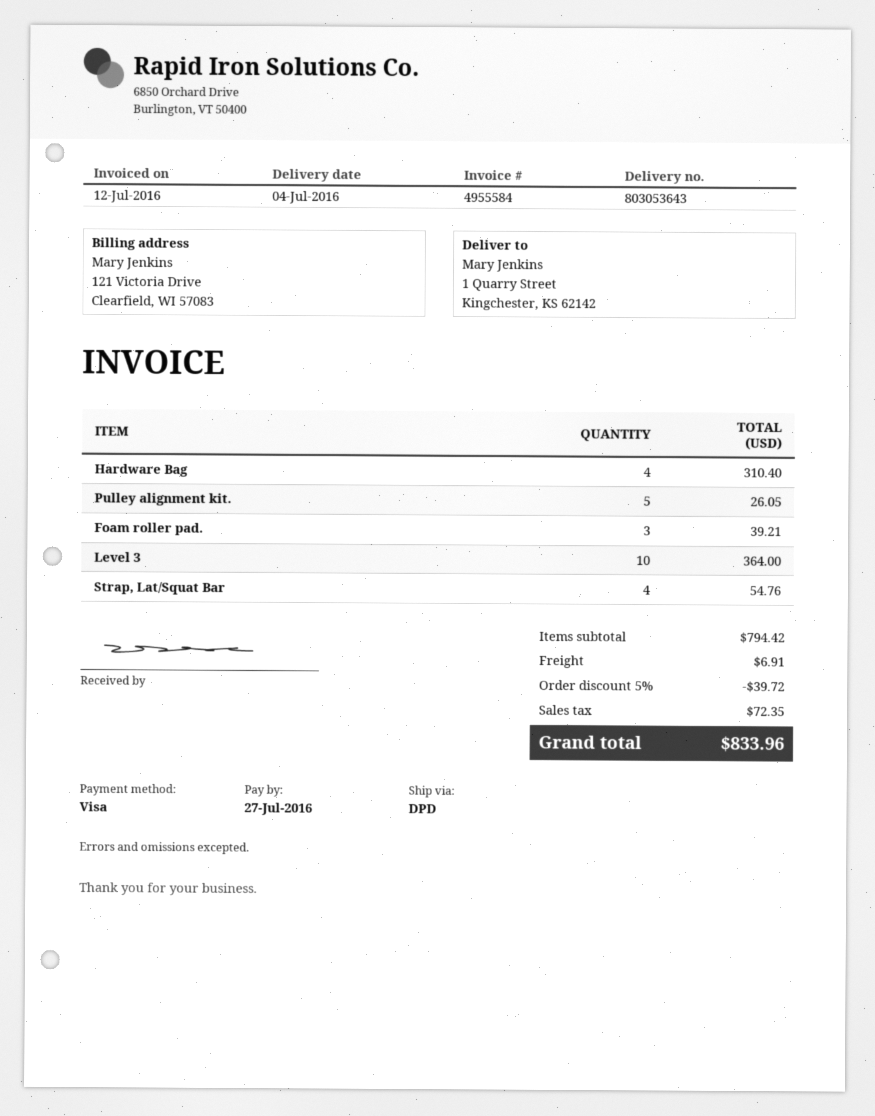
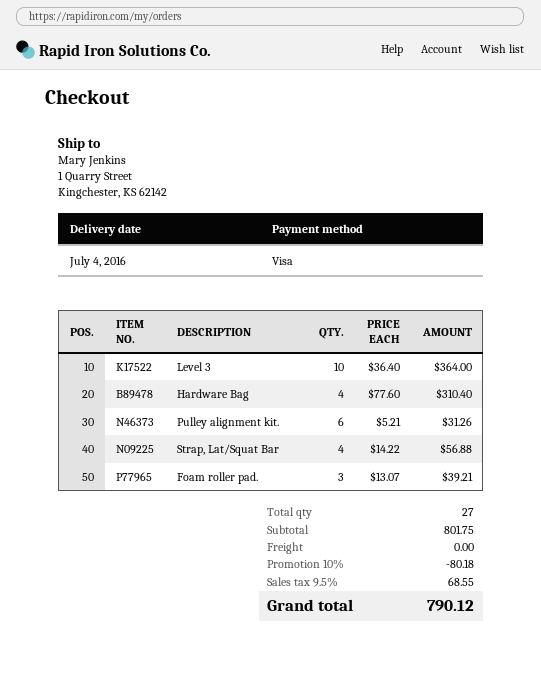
Pulley alignment kit.: 5 for 26.05 -> 6 for 31.26
Strap, Lat/Squat Bar: 4 for 54.76 -> 4 for 56.88
subtotal: 794.42 -> 801.75
discount: 5% = 39.72 -> 10% = 80.18
shipping: 6.91 -> 0.00
tax: 72.35 -> 68.55
total: 833.96 -> 790.12

